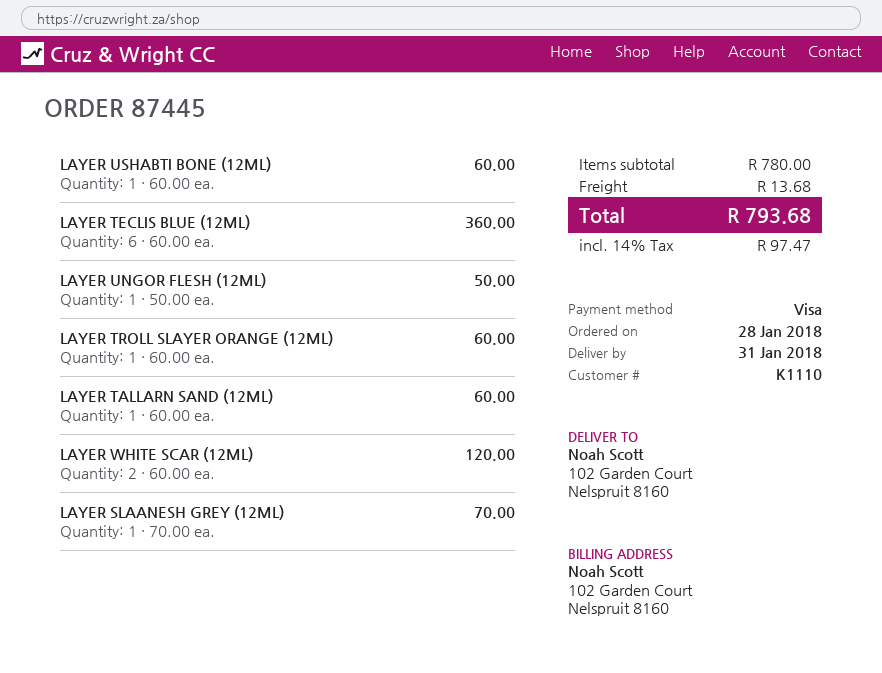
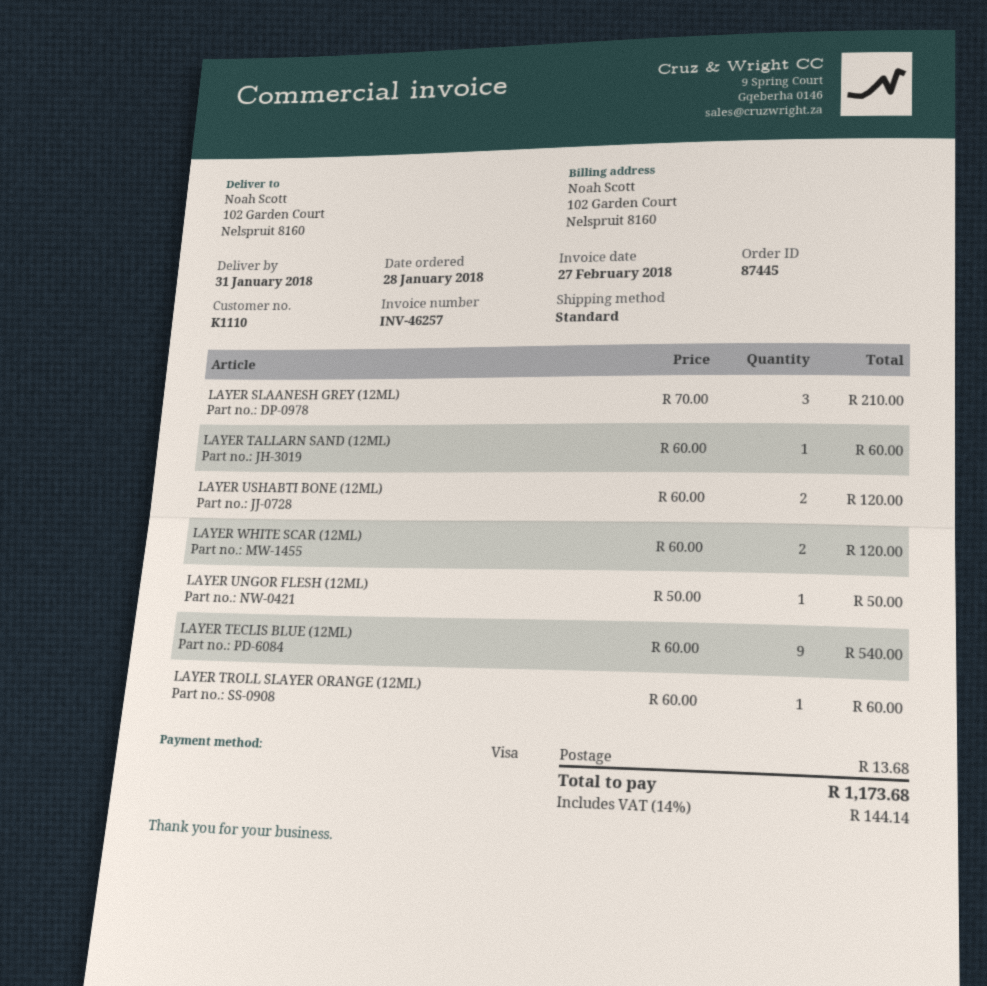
LAYER USHABTI BONE (12ML): 1 x 60.00 = 60.00 -> 2 x 60.00 = 120.00
LAYER TECLIS BLUE (12ML): 6 x 60.00 = 360.00 -> 9 x 60.00 = 540.00
LAYER SLAANESH GREY (12ML): 1 x 70.00 = 70.00 -> 3 x 70.00 = 210.00
tax: 14% = 97.47 -> 14% = 144.14
total: 793.68 -> 1173.68

